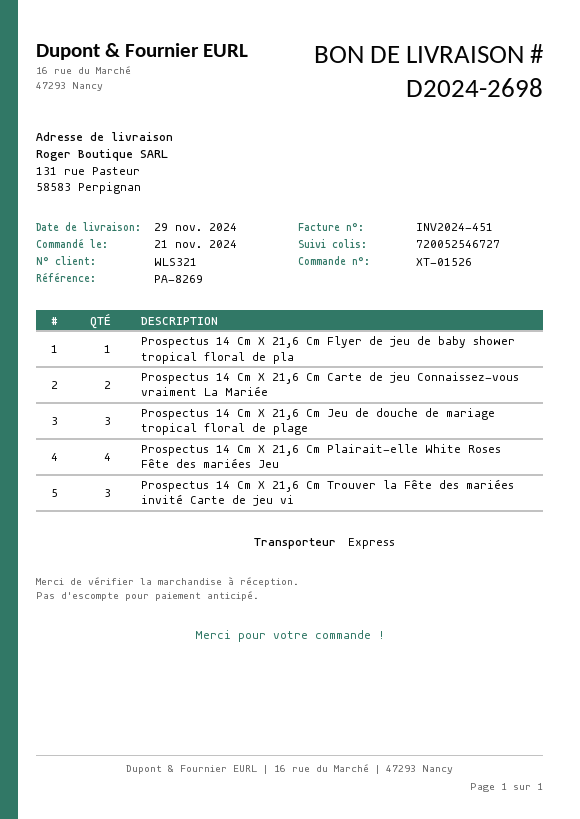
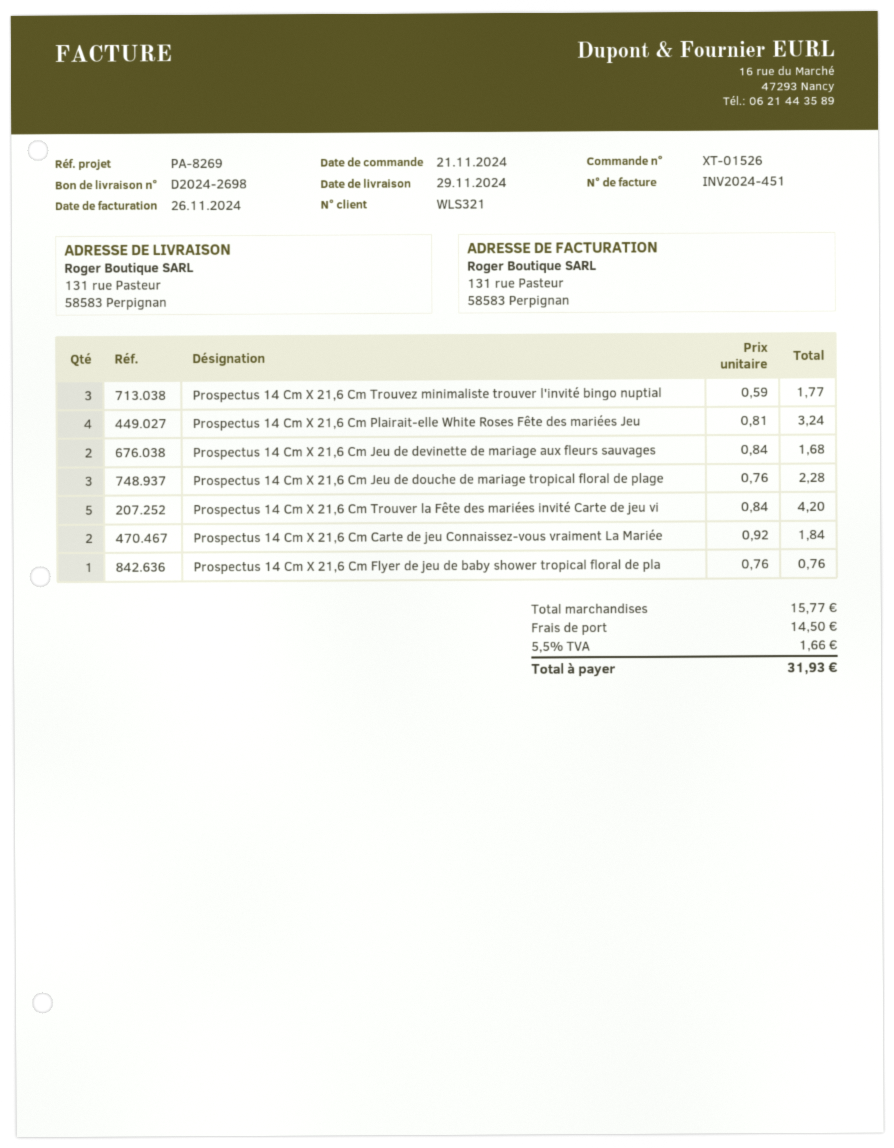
Prospectus 14 Cm X 21,6 Cm Trouver la Fête des mariées invité Carte de jeu vi: 3 -> 5
Prospectus 14 Cm X 21,6 Cm Trouvez minimaliste trouver l'invité bingo nuptial: none -> 3
Prospectus 14 Cm X 21,6 Cm Jeu de devinette de mariage aux fleurs sauvages: none -> 2

